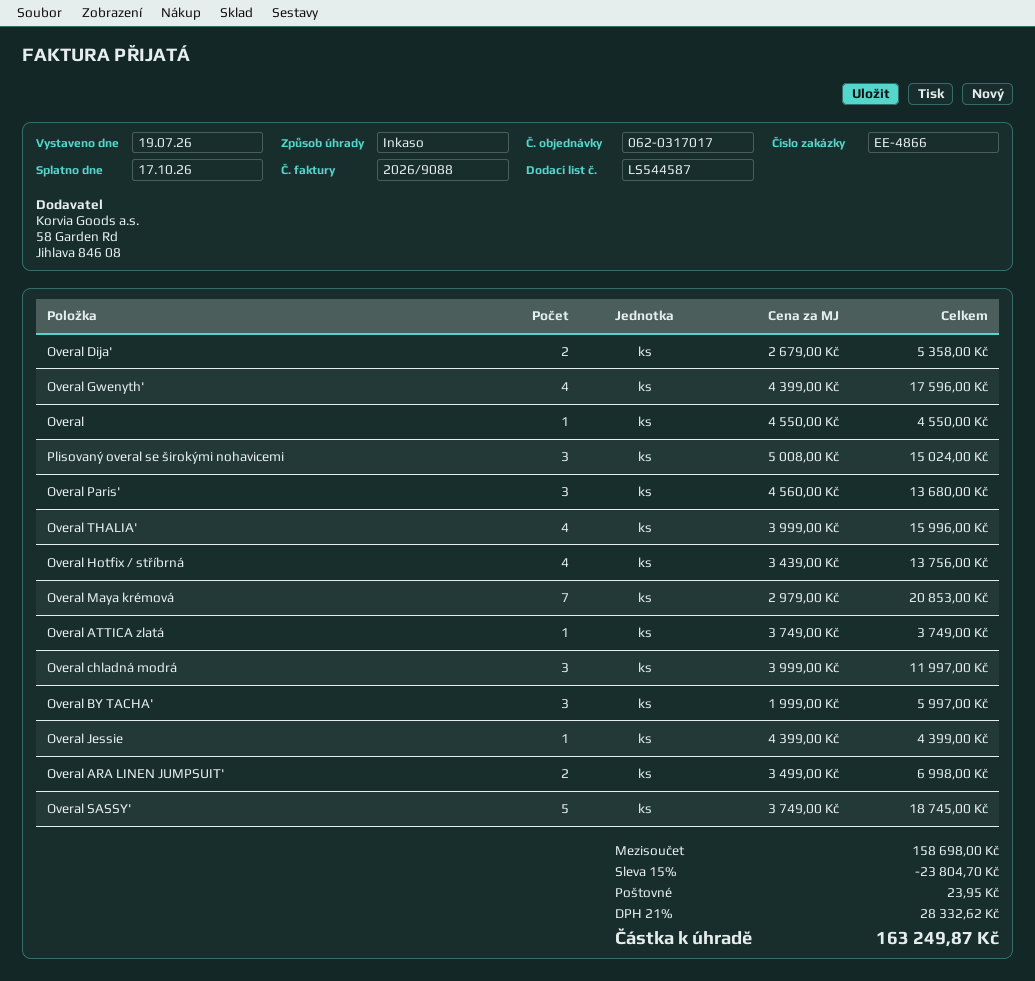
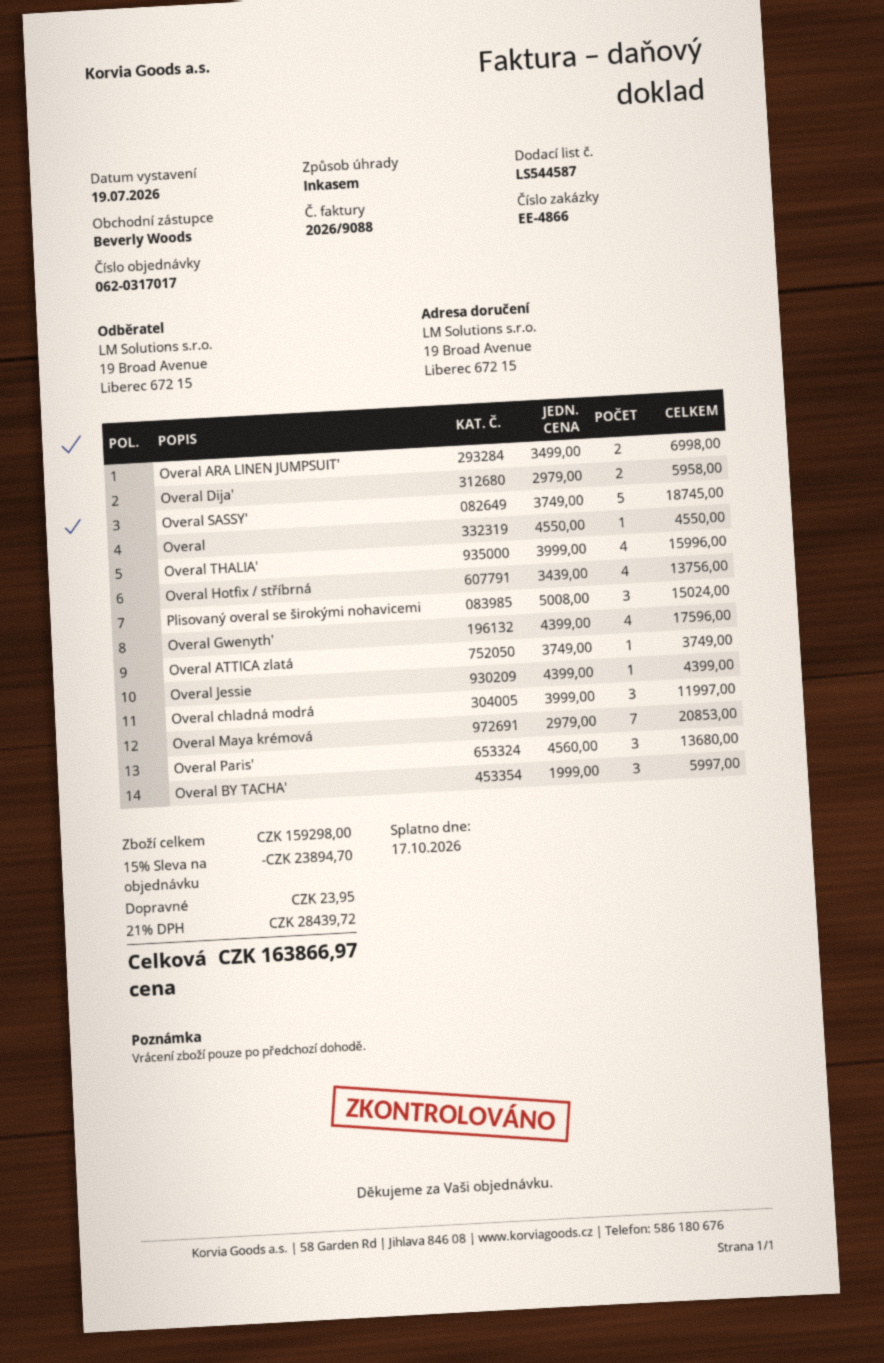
Overal Dija': 2 x 2679.00 = 5358.00 -> 2 x 2979.00 = 5958.00
subtotal: 158698.00 -> 159298.00
discount: 15% = 23804.70 -> 15% = 23894.70
tax: 21% = 28332.62 -> 21% = 28439.72
total: 163249.87 -> 163866.97

